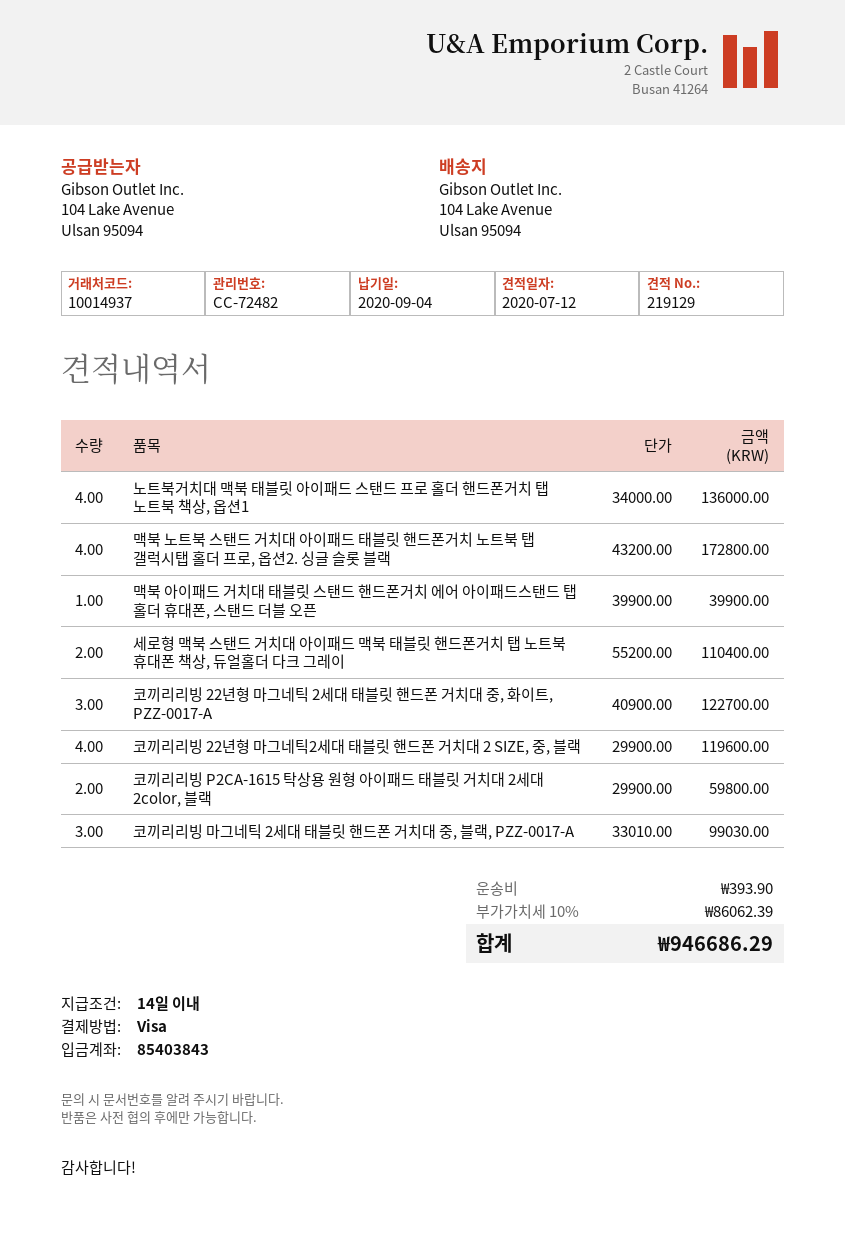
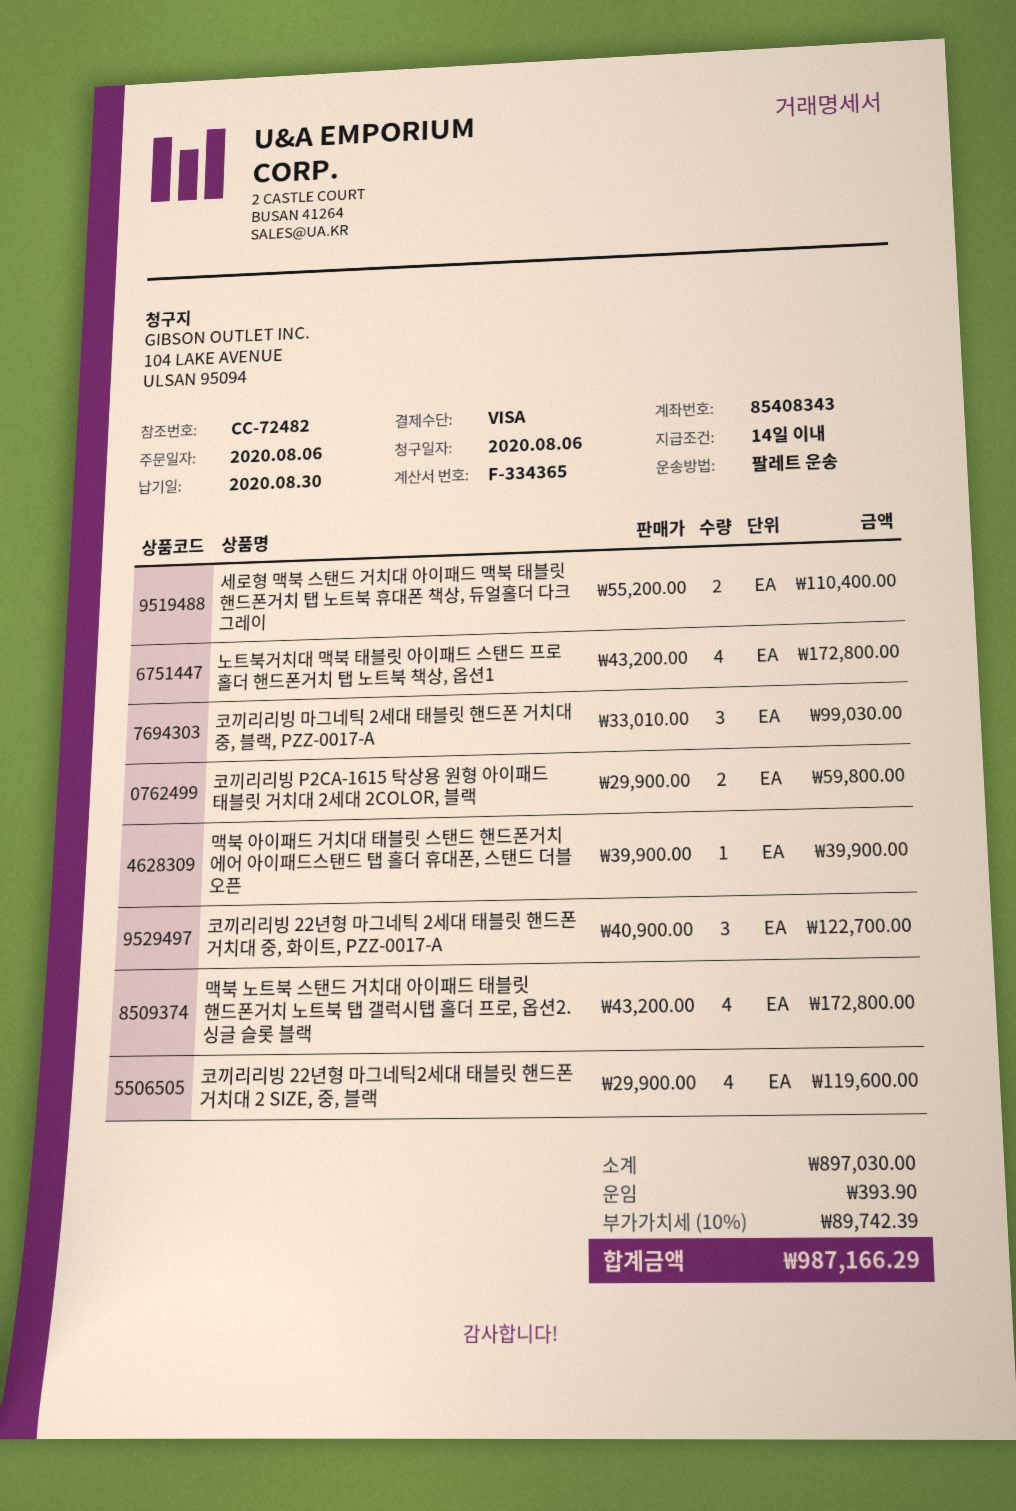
delivery date: 2020-09-04 -> 2020-08-30
bank account: 85403843 -> 85408343
노트북거치대 맥북 태블릿 아이패드 스탠드 프로 홀더 핸드폰거치 탭 노트북 책상, 옵션1: 4 x 34000.00 = 136000.00 -> 4 x 43200.00 = 172800.00
tax: 10% = 86062.39 -> 10% = 89742.39
total: 946686.29 -> 987166.29

